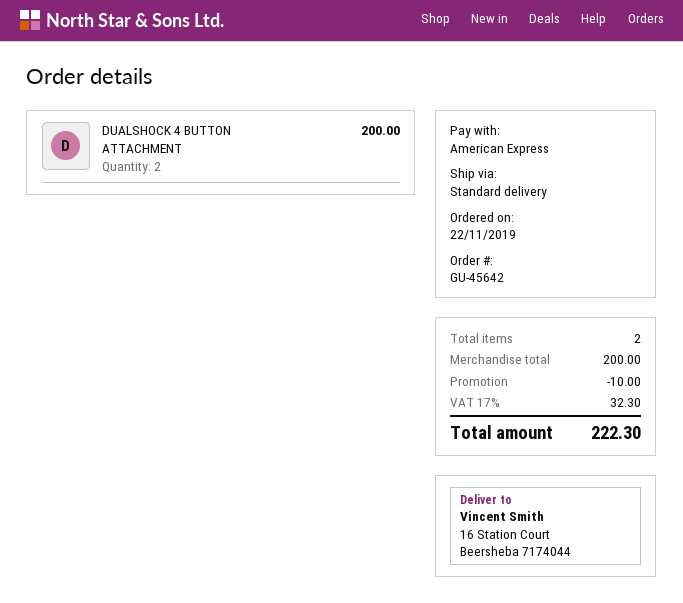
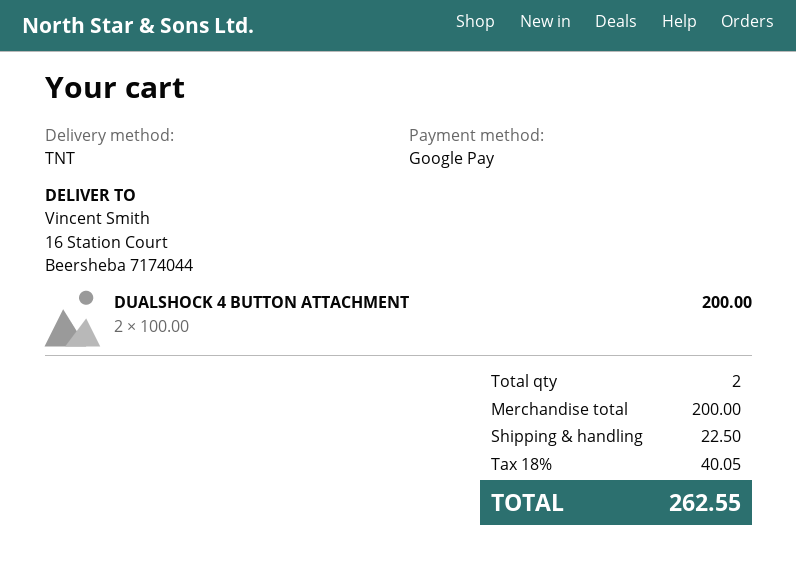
payment method: American Express -> Google Pay
shipping method: standard -> TNT
discount: 10.00 -> none
shipping: none -> 22.50
tax: 17% = 32.30 -> 18% = 40.05
total: 222.30 -> 262.55

